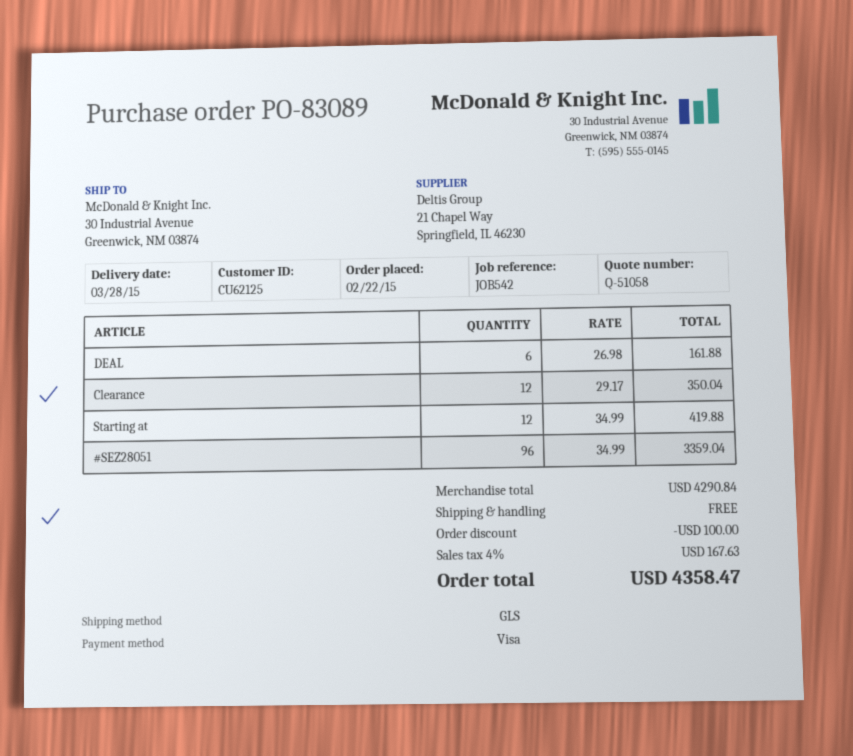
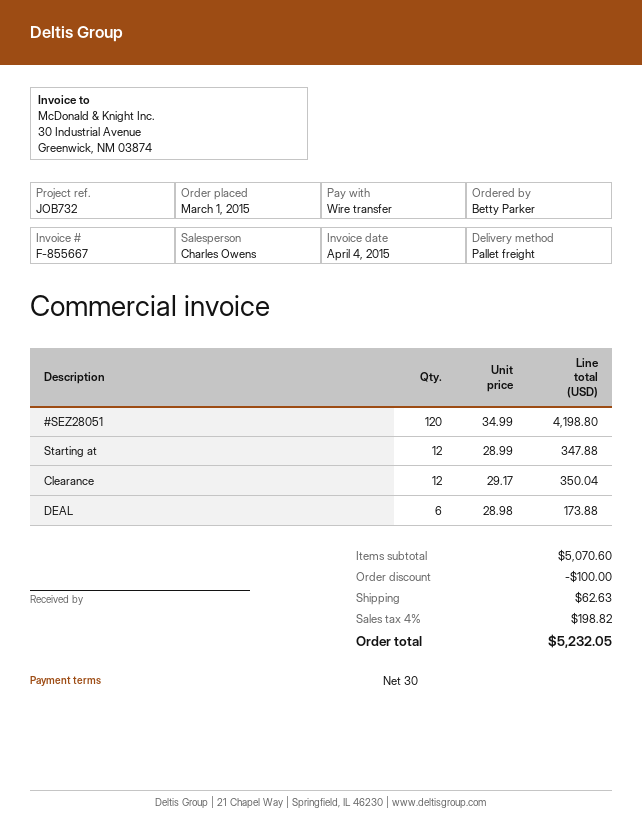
order date: 2015-02-22 -> 2015-03-01
reference: JOB542 -> JOB732
payment method: Visa -> bank transfer
shipping method: GLS -> pallet freight
DEAL: 6 x 26.98 = 161.88 -> 6 x 28.98 = 173.88
Starting at: 12 x 34.99 = 419.88 -> 12 x 28.99 = 347.88
#SEZ28051: 96 x 34.99 = 3359.04 -> 120 x 34.99 = 4198.80
subtotal: 4290.84 -> 5070.60
shipping: 0.00 -> 62.63
tax: 4% = 167.63 -> 4% = 198.82
total: 4358.47 -> 5232.05

